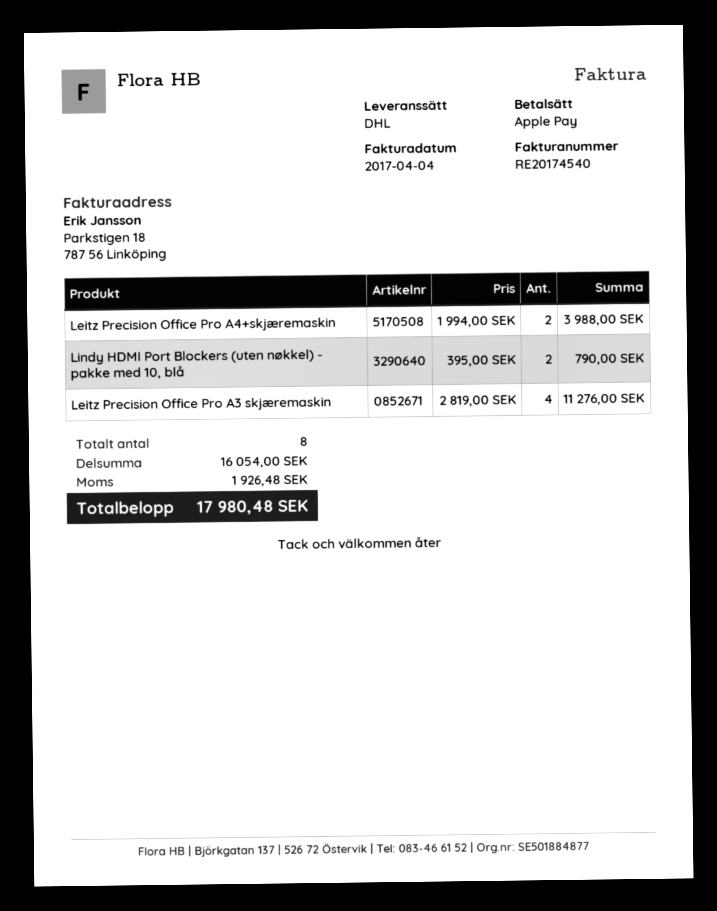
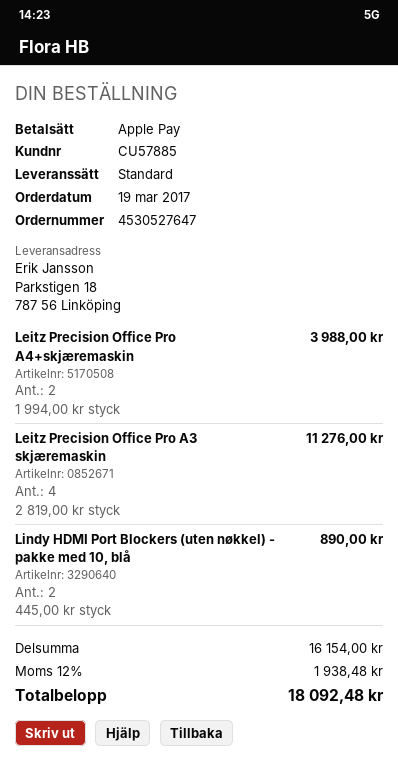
shipping method: DHL -> standard
Lindy HDMI Port Blockers (uten nøkkel) - pakke med 10, blå: 2 x 395.00 = 790.00 -> 2 x 445.00 = 890.00
subtotal: 16054.00 -> 16154.00
tax: 1926.48 -> 1938.48
total: 17980.48 -> 18092.48

